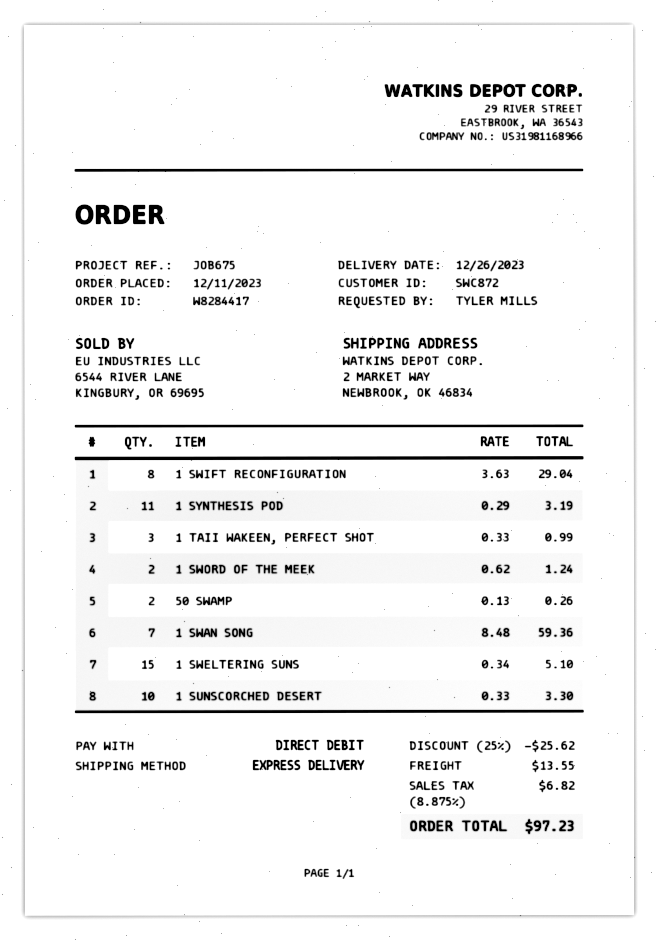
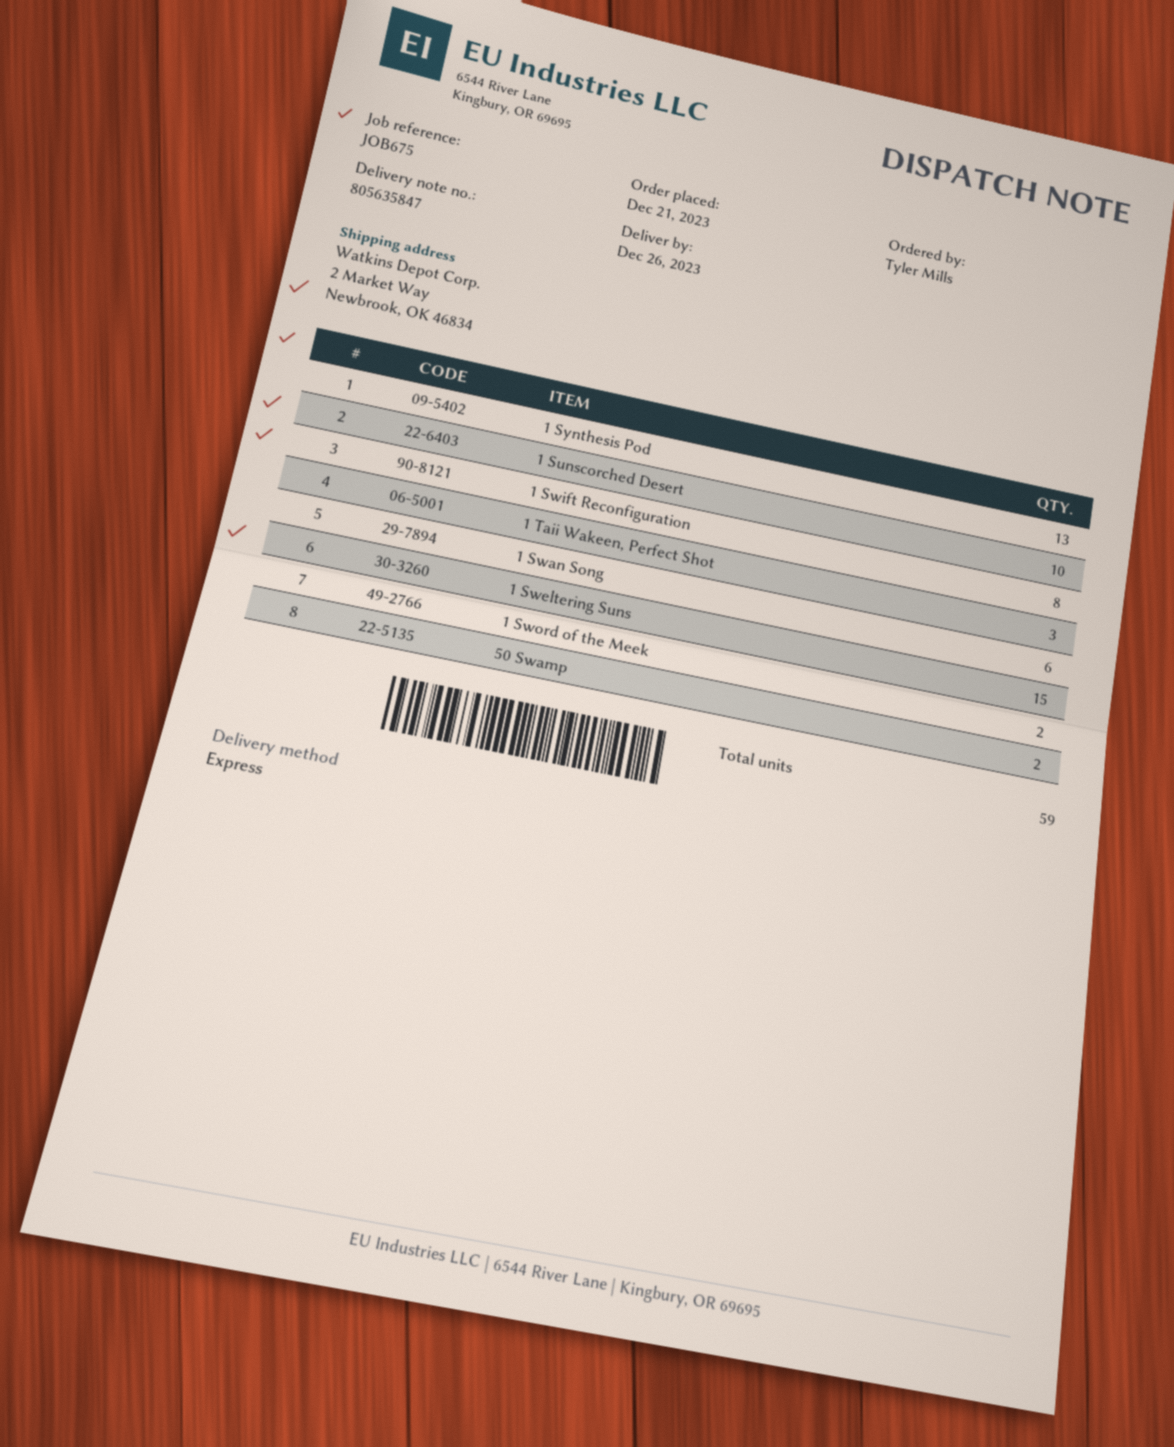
order date: 2023-12-11 -> 2023-12-21
1 SYNTHESIS POD: 11 -> 13
1 SWAN SONG: 7 -> 6

